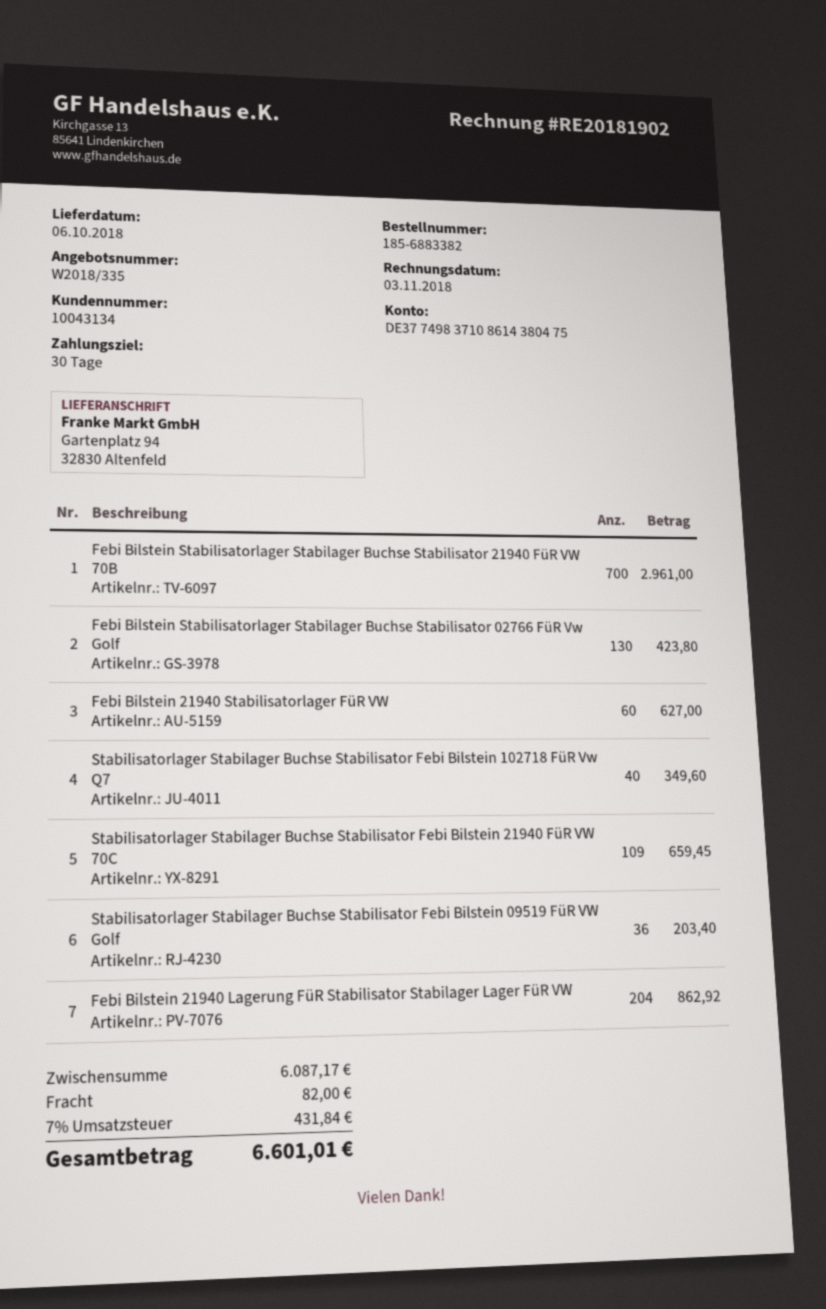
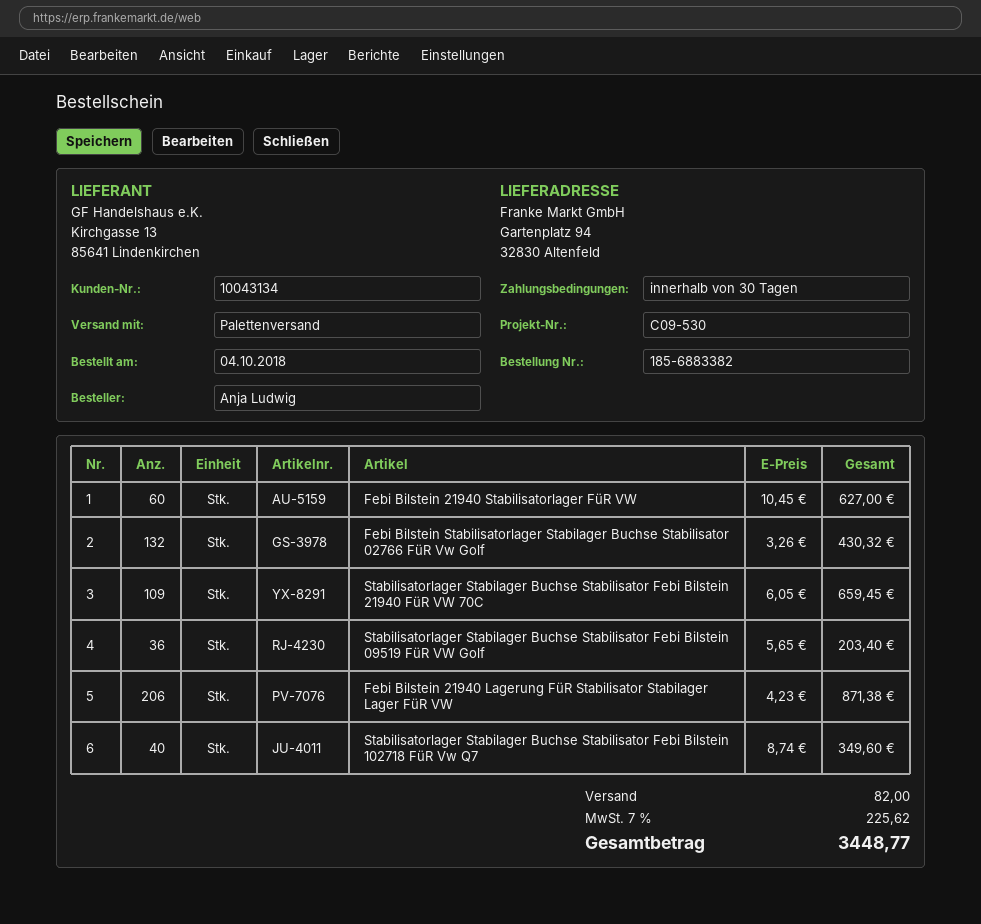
Febi Bilstein Stabilisatorlager Stabilager Buchse Stabilisator 21940 FüR VW 70B: 700 for 2961.00 -> none
Febi Bilstein Stabilisatorlager Stabilager Buchse Stabilisator 02766 FüR Vw Golf: 130 for 423.80 -> 132 for 430.32
Febi Bilstein 21940 Lagerung FüR Stabilisator Stabilager Lager FüR VW: 204 for 862.92 -> 206 for 871.38
tax: 7% = 431.84 -> 7% = 225.62
total: 6601.01 -> 3448.77

